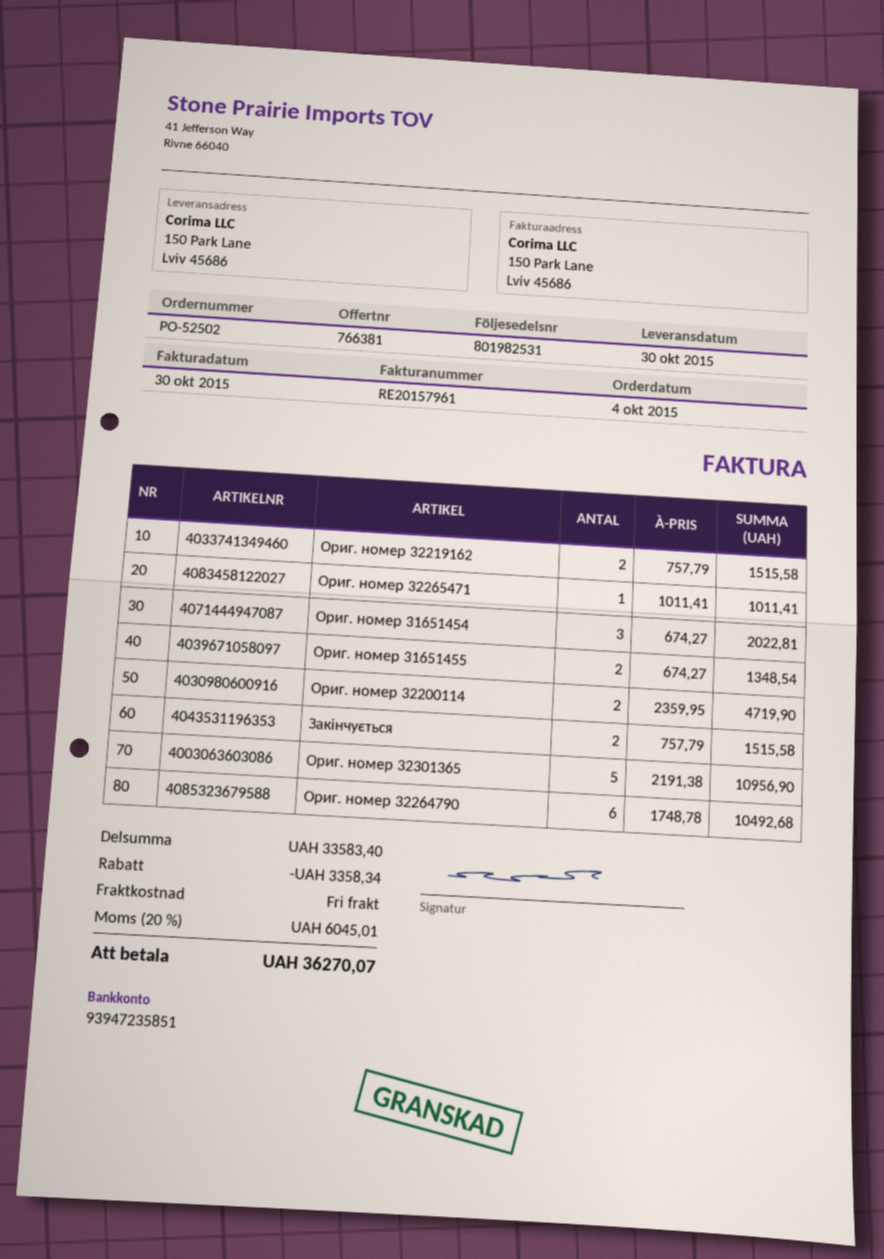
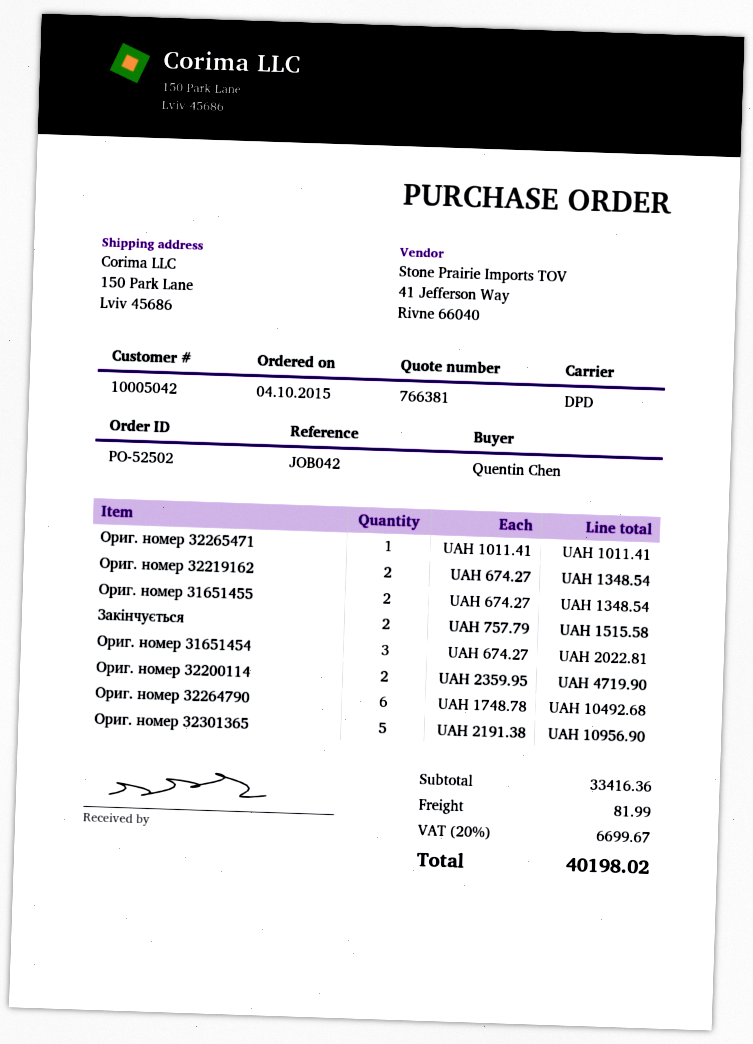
Ориг. номер 32219162: 2 x 757.79 = 1515.58 -> 2 x 674.27 = 1348.54
subtotal: 33583.40 -> 33416.36
discount: 3358.34 -> none
shipping: 0.00 -> 81.99
tax: 20% = 6045.01 -> 20% = 6699.67
total: 36270.07 -> 40198.02

